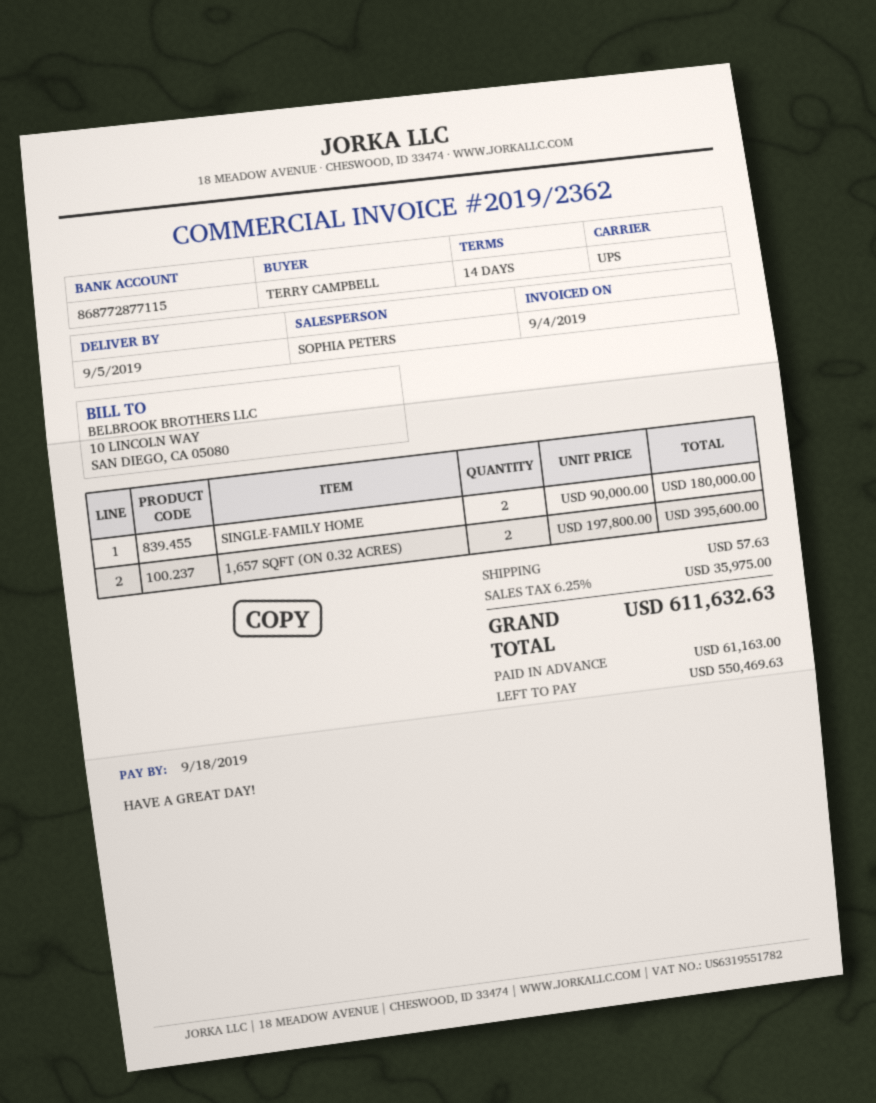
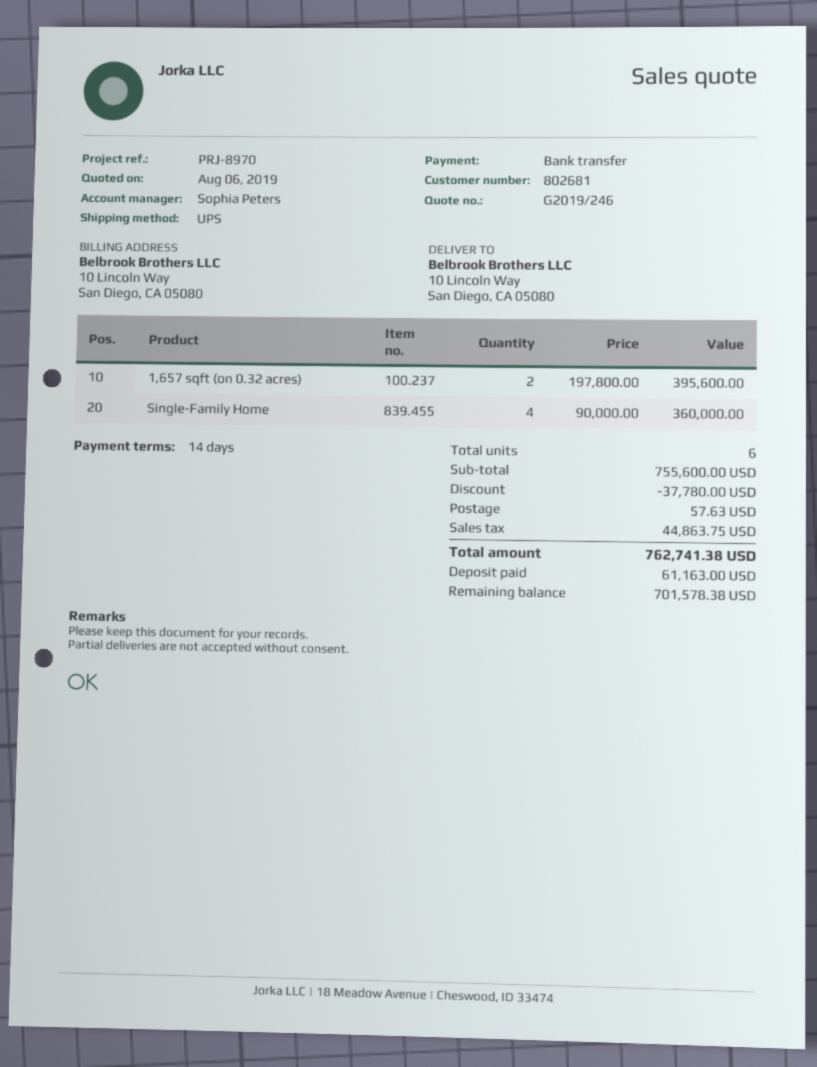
SINGLE-FAMILY HOME: 2 x 90000.00 = 180000.00 -> 4 x 90000.00 = 360000.00
discount: none -> 37780.00
tax: 35975.00 -> 44863.75
total: 611632.63 -> 762741.38
balance: 550469.63 -> 701578.38

